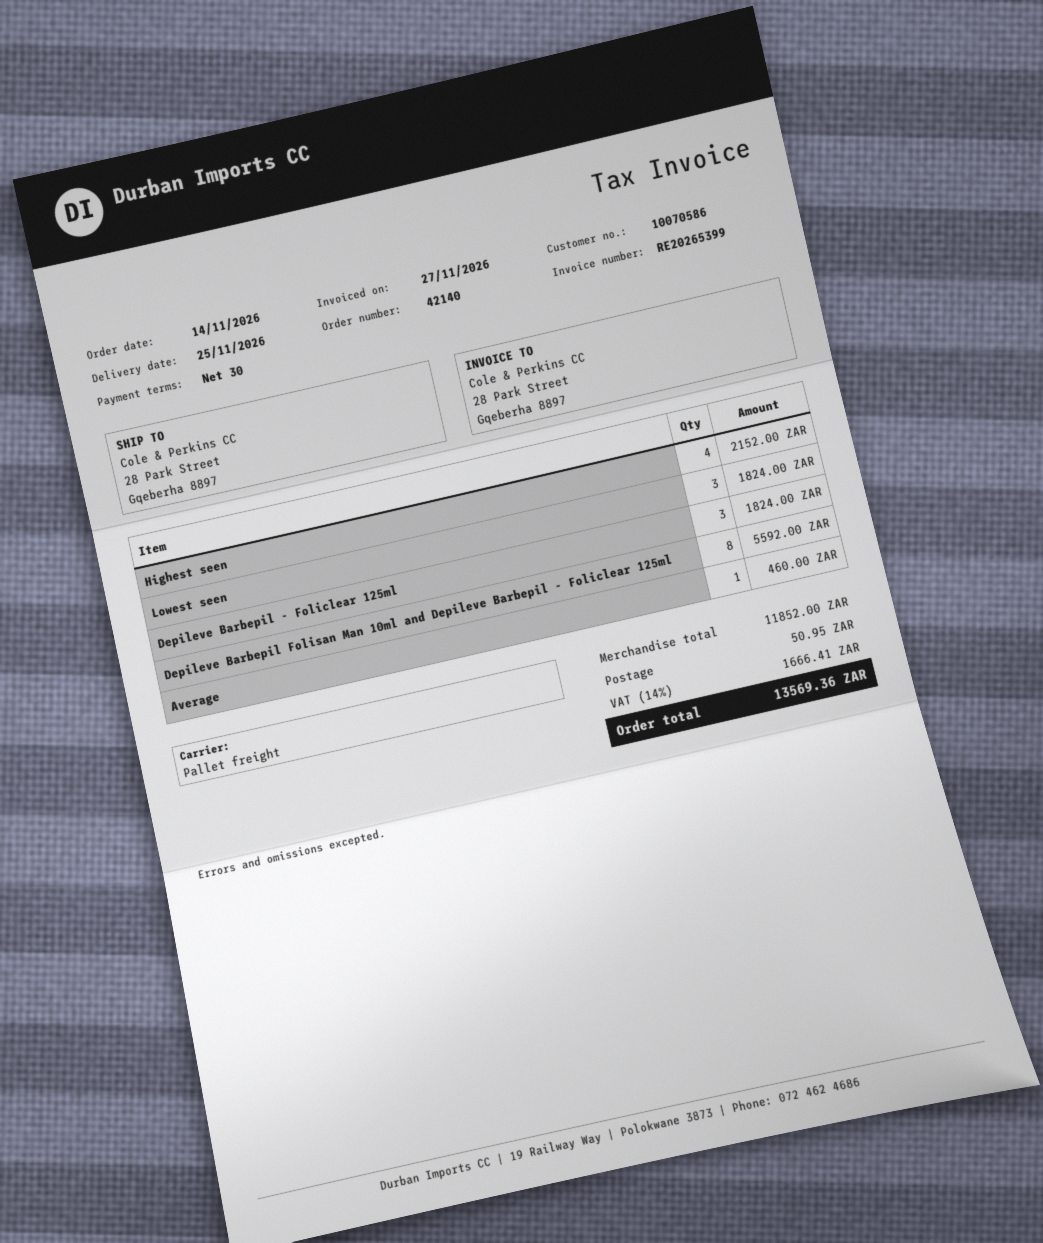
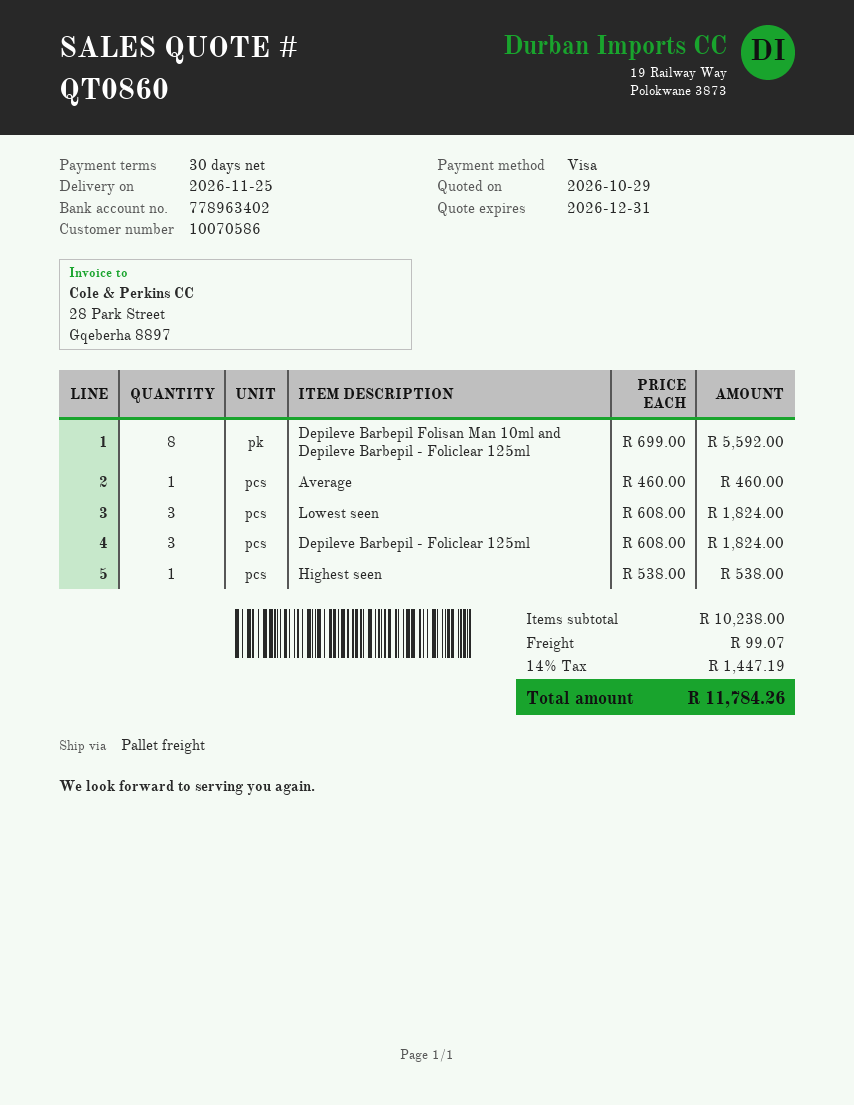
Highest seen: 4 for 2152.00 -> 1 for 538.00
subtotal: 11852.00 -> 10238.00
shipping: 50.95 -> 99.07
tax: 14% = 1666.41 -> 14% = 1447.19
total: 13569.36 -> 11784.26

